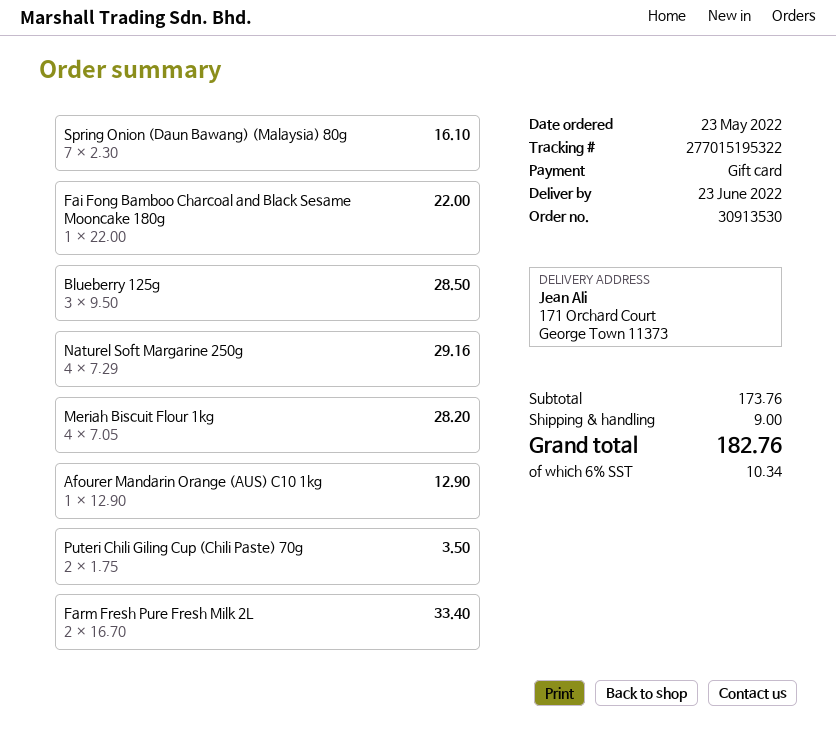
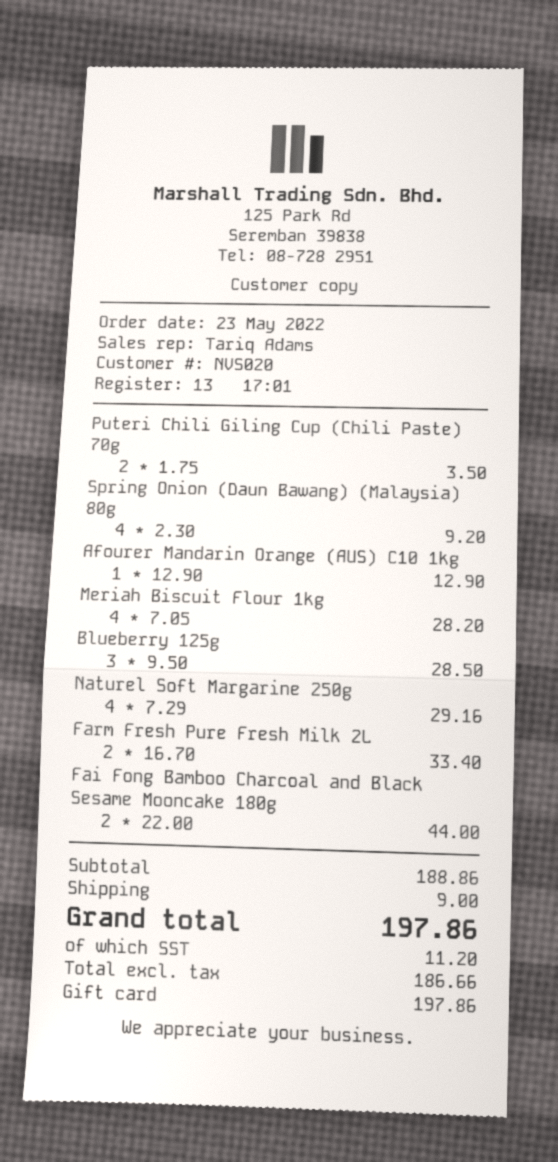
Spring Onion (Daun Bawang) (Malaysia) 80g: 7 x 2.30 = 16.10 -> 4 x 2.30 = 9.20
Fai Fong Bamboo Charcoal and Black Sesame Mooncake 180g: 1 x 22.00 = 22.00 -> 2 x 22.00 = 44.00
subtotal: 173.76 -> 188.86
tax: 10.34 -> 11.20
total: 182.76 -> 197.86

